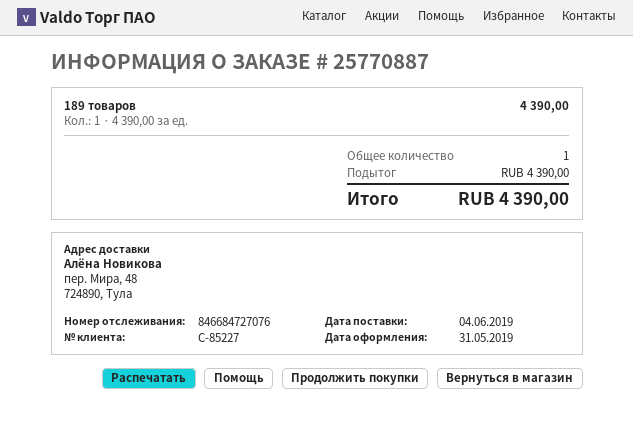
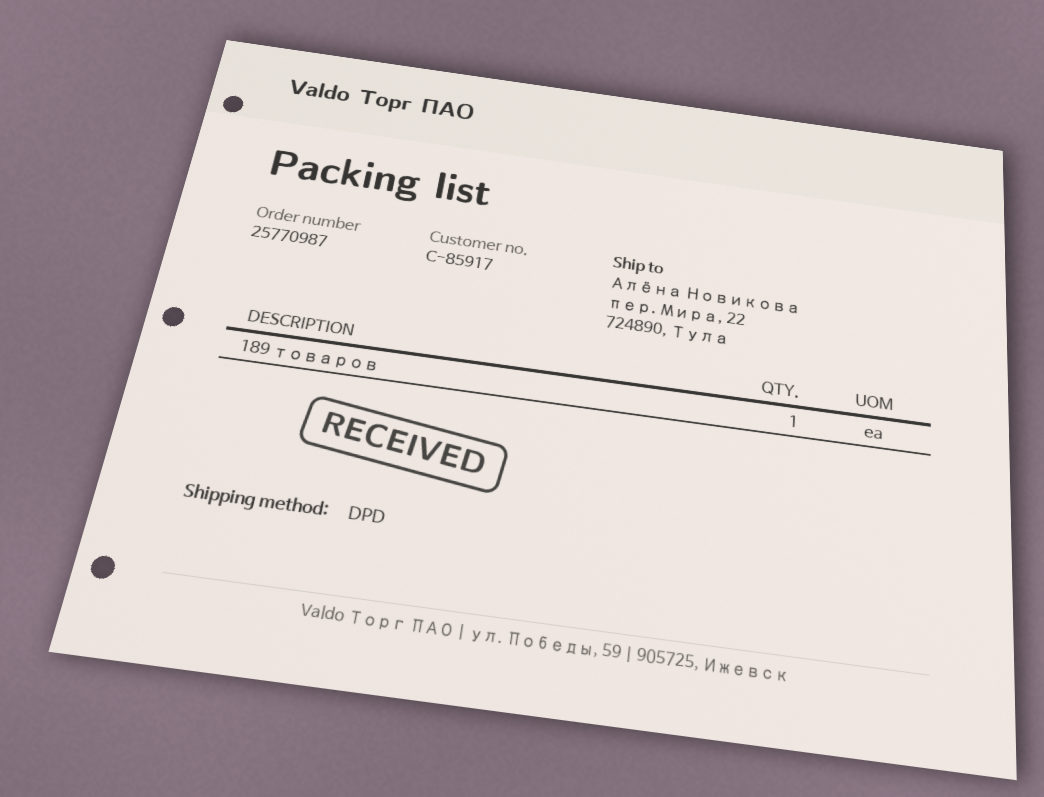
order number: 25770887 -> 25770987
customer number: C-85227 -> C-85917
ship to: пер. Мира, 48, 724890, Тула -> пер. Мира, 22, 724890, Тула

